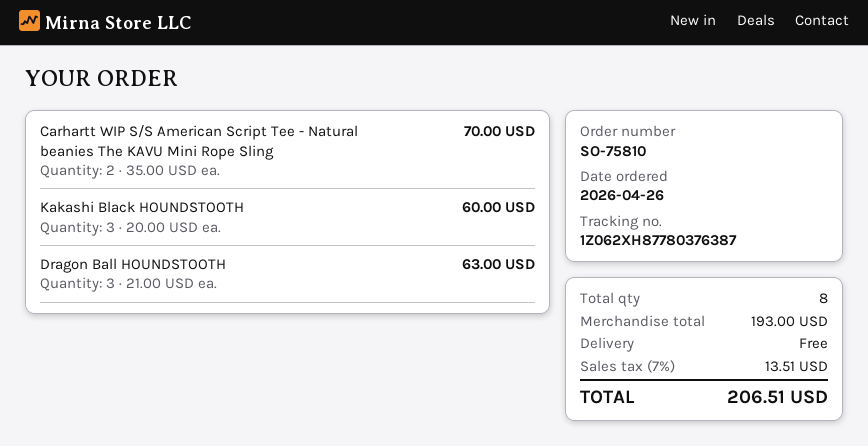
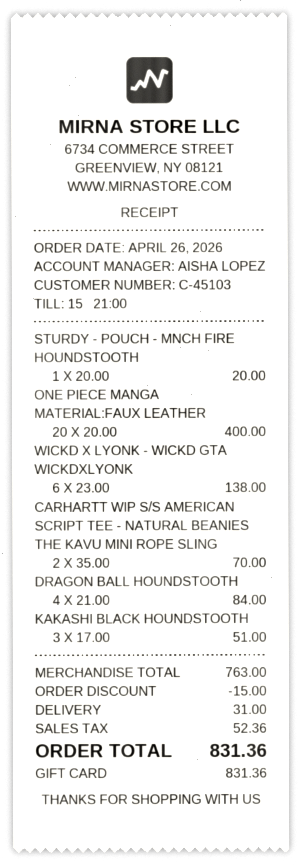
Kakashi Black HOUNDSTOOTH: 3 x 20.00 = 60.00 -> 3 x 17.00 = 51.00
Dragon Ball HOUNDSTOOTH: 3 x 21.00 = 63.00 -> 4 x 21.00 = 84.00
STURDY - POUCH - MNCH FIRE HOUNDSTOOTH: none -> 1 x 20.00 = 20.00
ONE PIECE MANGA MATERIAL:FAUX LEATHER: none -> 20 x 20.00 = 400.00
WICKD X LYONK - WICKD GTA WICKDXLYONK: none -> 6 x 23.00 = 138.00
subtotal: 193.00 -> 763.00
discount: none -> 15.00
shipping: 0.00 -> 31.00
tax: 13.51 -> 52.36
total: 206.51 -> 831.36

